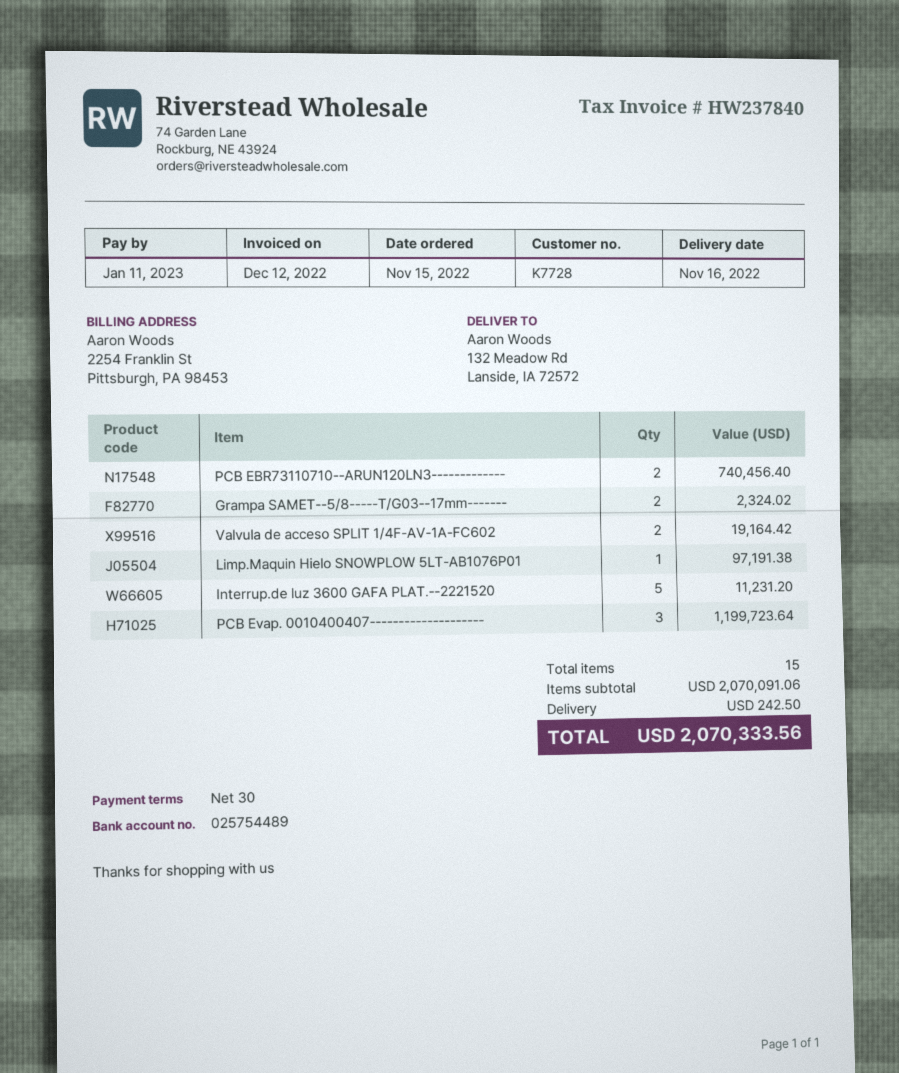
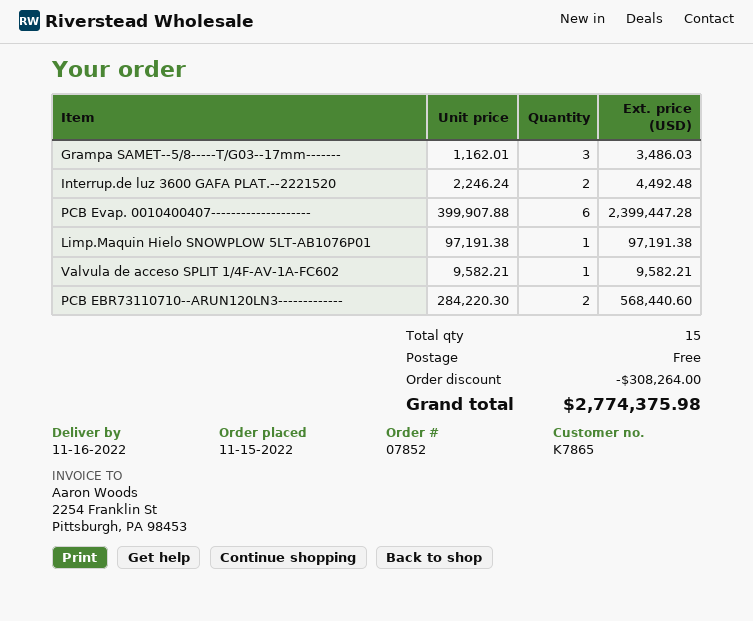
customer number: K7728 -> K7865
PCB EBR73110710--ARUN120LN3-------------: 2 for 740456.40 -> 2 for 568440.60
Grampa SAMET--5/8-----T/G03--17mm-------: 2 for 2324.02 -> 3 for 3486.03
Valvula de acceso SPLIT 1/4F-AV-1A-FC602: 2 for 19164.42 -> 1 for 9582.21
Interrup.de luz 3600 GAFA PLAT.--2221520: 5 for 11231.20 -> 2 for 4492.48
PCB Evap. 0010400407--------------------: 3 for 1199723.64 -> 6 for 2399447.28
discount: none -> 308264.00
shipping: 242.50 -> 0.00
total: 2070333.56 -> 2774375.98

